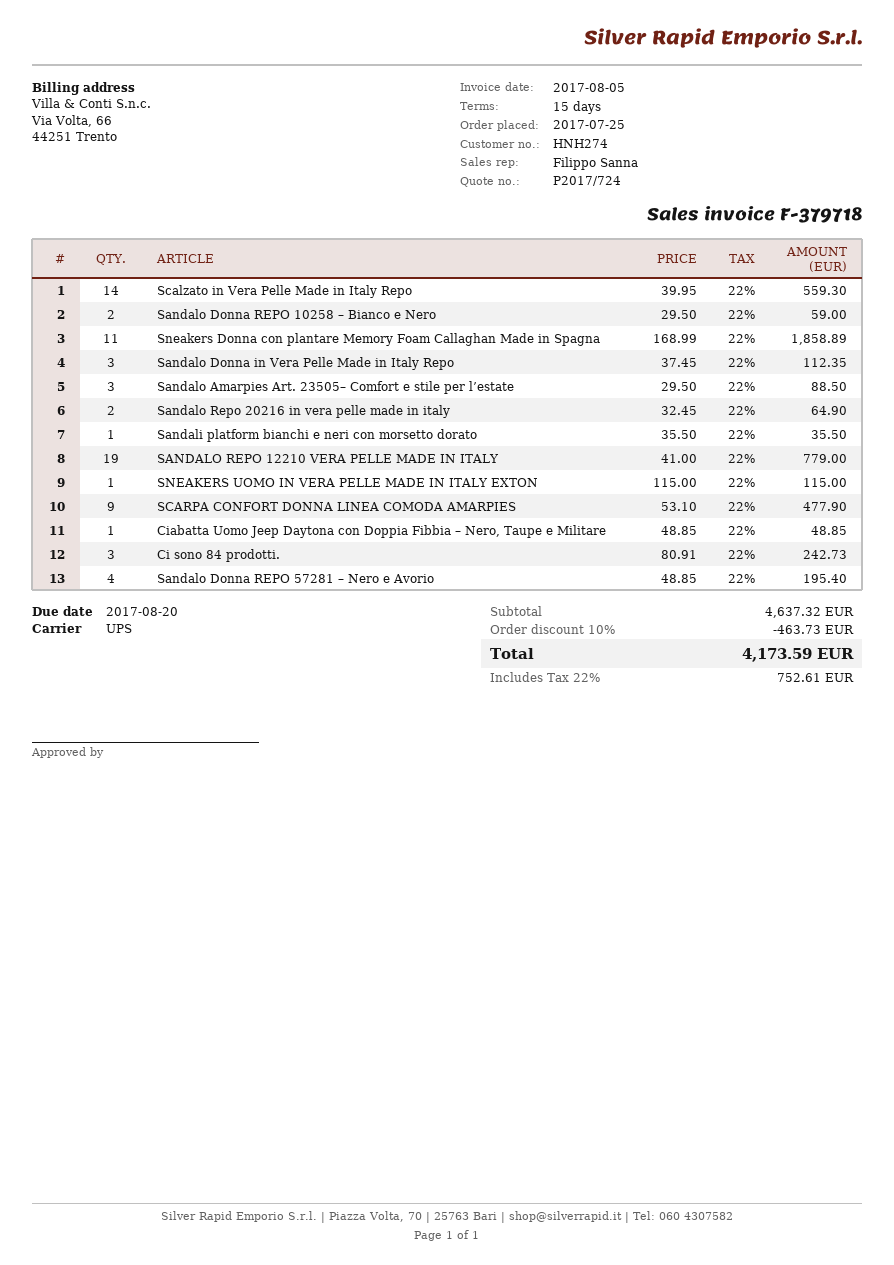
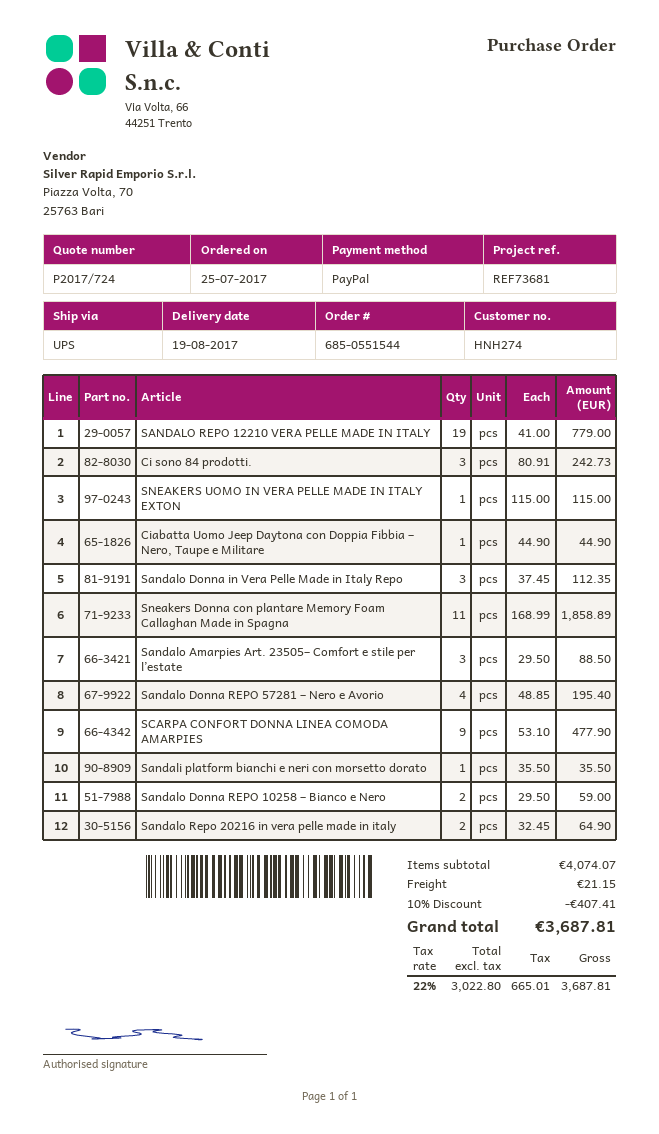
Scalzato in Vera Pelle Made in Italy Repo: 14 x 39.95 = 559.30 -> none
Ciabatta Uomo Jeep Daytona con Doppia Fibbia – Nero, Taupe e Militare: 1 x 48.85 = 48.85 -> 1 x 44.90 = 44.90
subtotal: 4637.32 -> 4074.07
discount: 10% = 463.73 -> 10% = 407.41
shipping: none -> 21.15
tax: 22% = 752.61 -> 22% = 665.01
total: 4173.59 -> 3687.81

